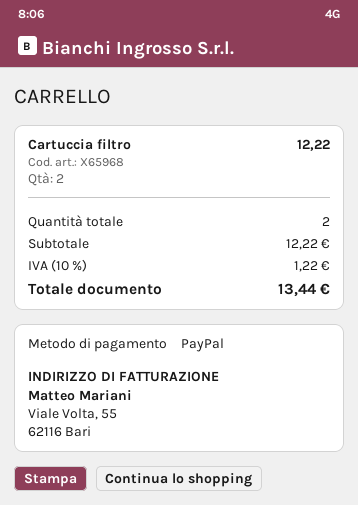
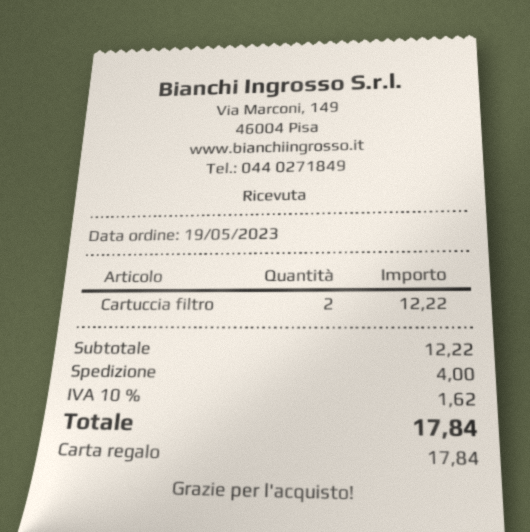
payment method: PayPal -> gift card
shipping: none -> 4.00
tax: 10% = 1.22 -> 10% = 1.62
total: 13.44 -> 17.84

